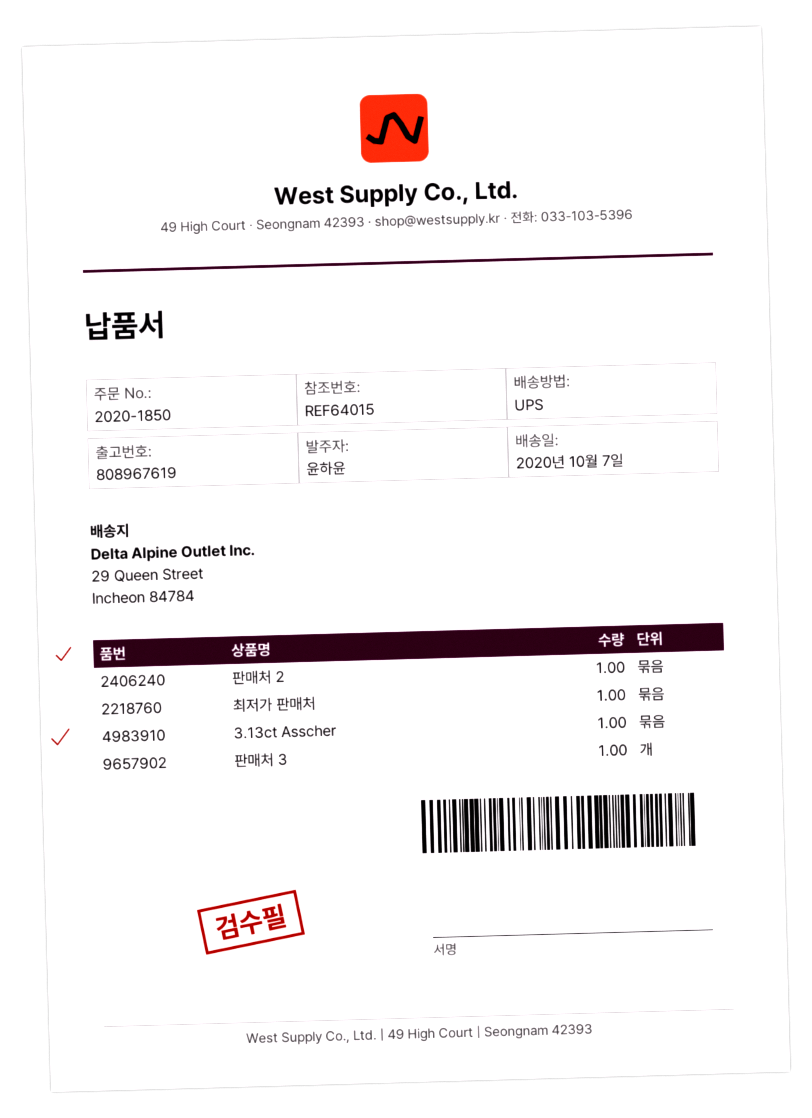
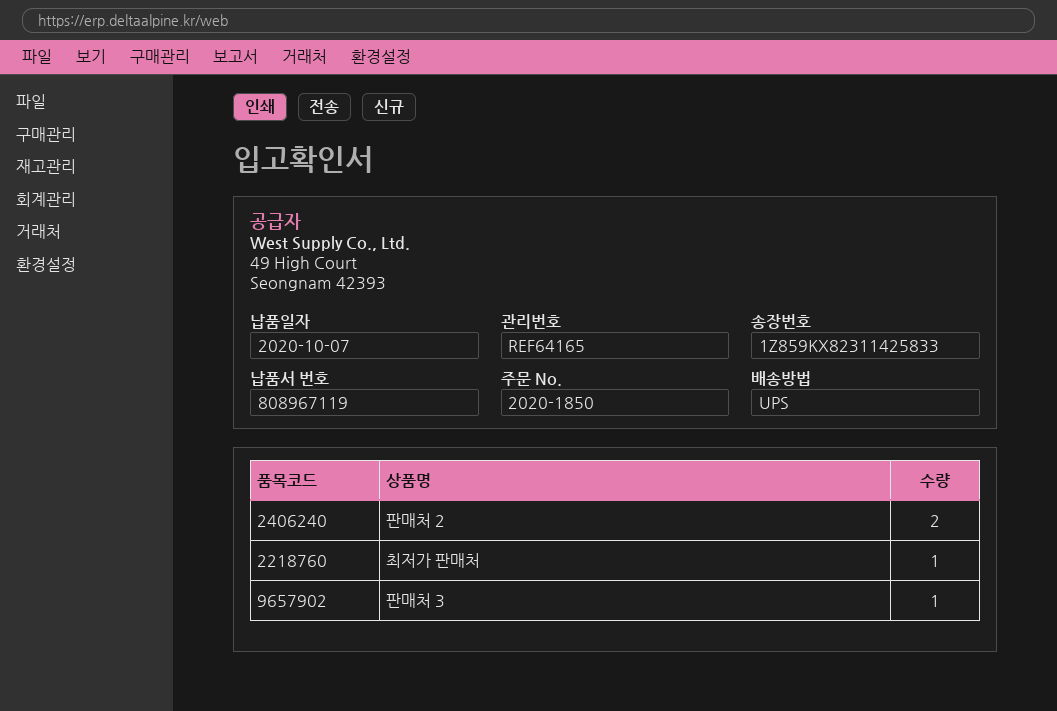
delivery note number: 808967619 -> 808967119
reference: REF64015 -> REF64165
판매처 2: 1 -> 2
3.13ct Asscher: 1 -> none

